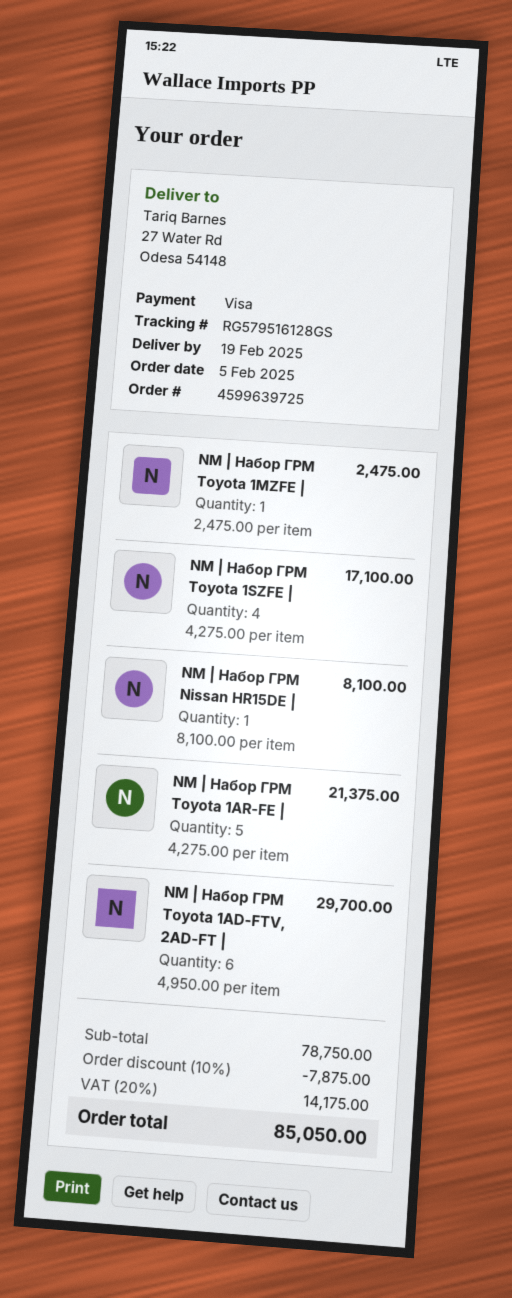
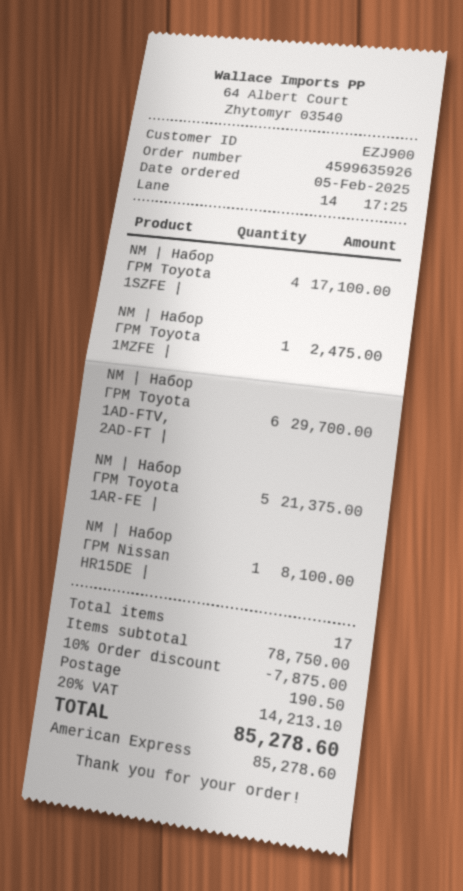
order number: 4599639725 -> 4599635926
payment method: Visa -> American Express
shipping: none -> 190.50
tax: 20% = 14175.00 -> 20% = 14213.10
total: 85050.00 -> 85278.60

